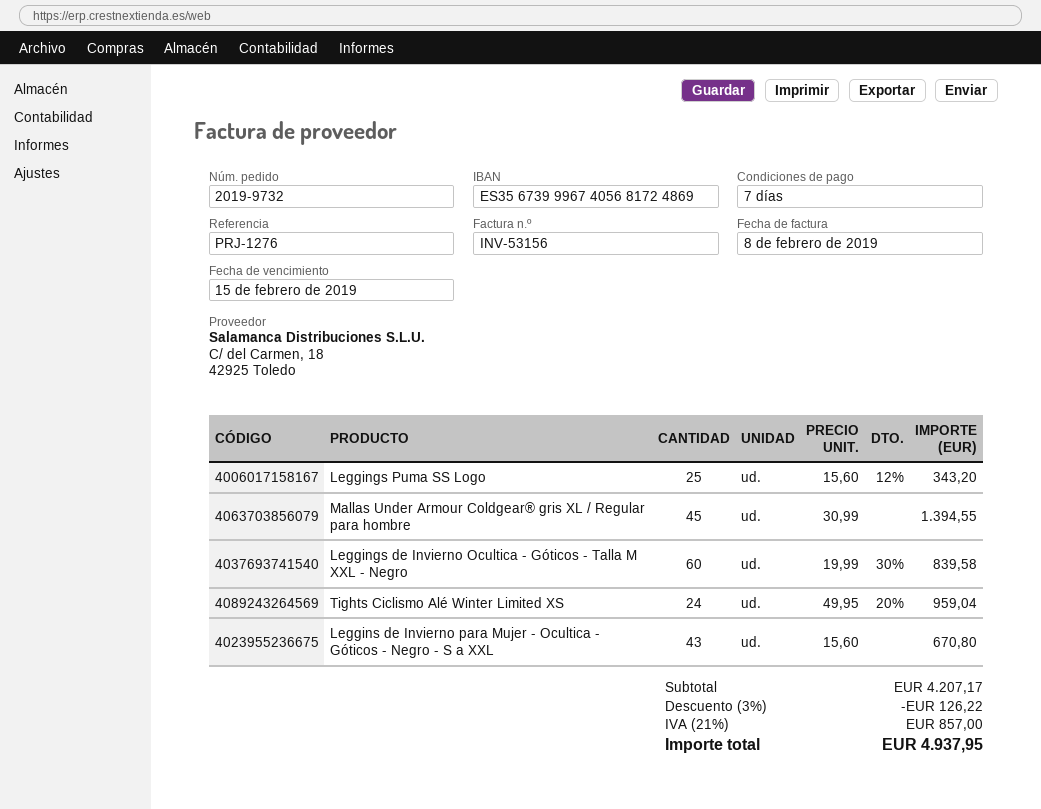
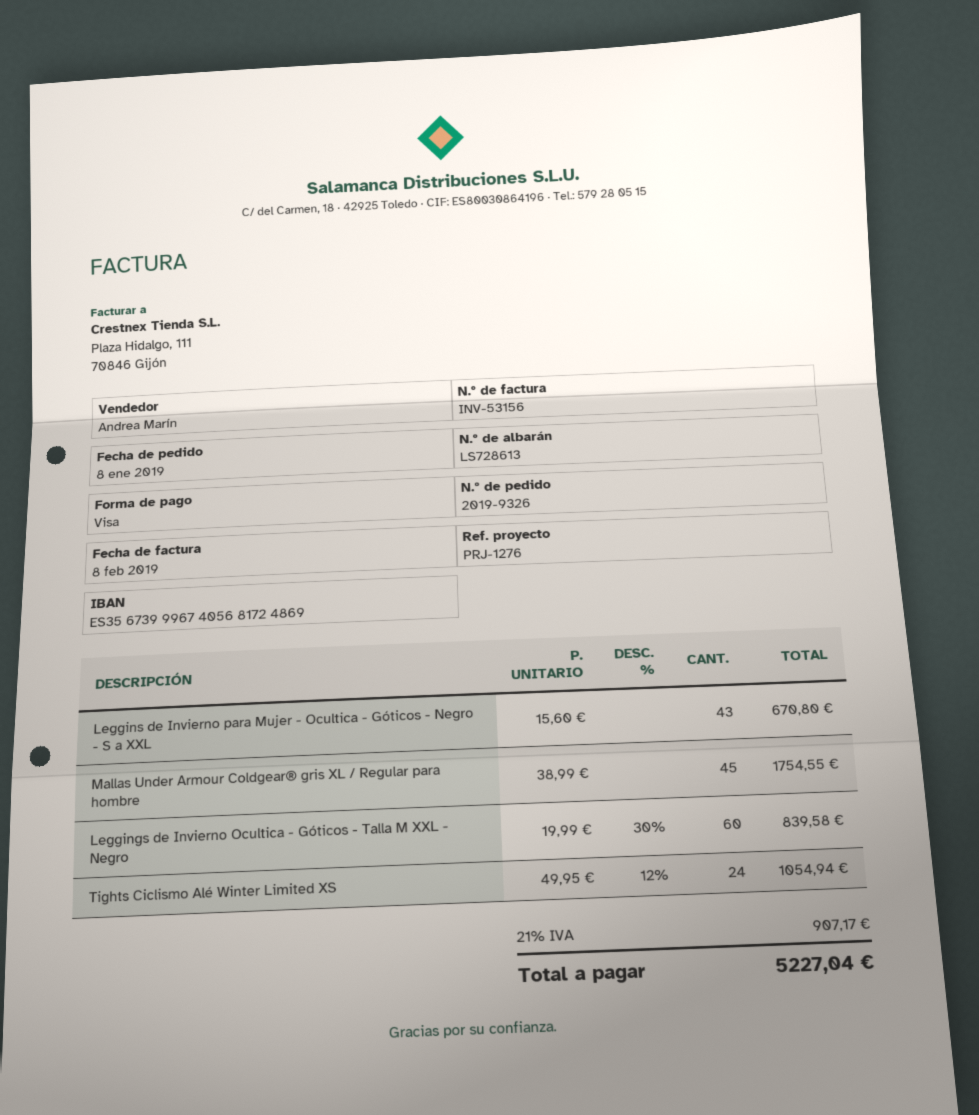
order number: 2019-9732 -> 2019-9326
Leggings Puma SS Logo: 25 x 15.60 - 12% = 343.20 -> none
Mallas Under Armour Coldgear® gris XL / Regular para hombre: 45 x 30.99 = 1394.55 -> 45 x 38.99 = 1754.55
Tights Ciclismo Alé Winter Limited XS: 24 x 49.95 - 20% = 959.04 -> 24 x 49.95 - 12% = 1054.94
discount: 3% = 126.22 -> none
tax: 21% = 857.00 -> 21% = 907.17
total: 4937.95 -> 5227.04

